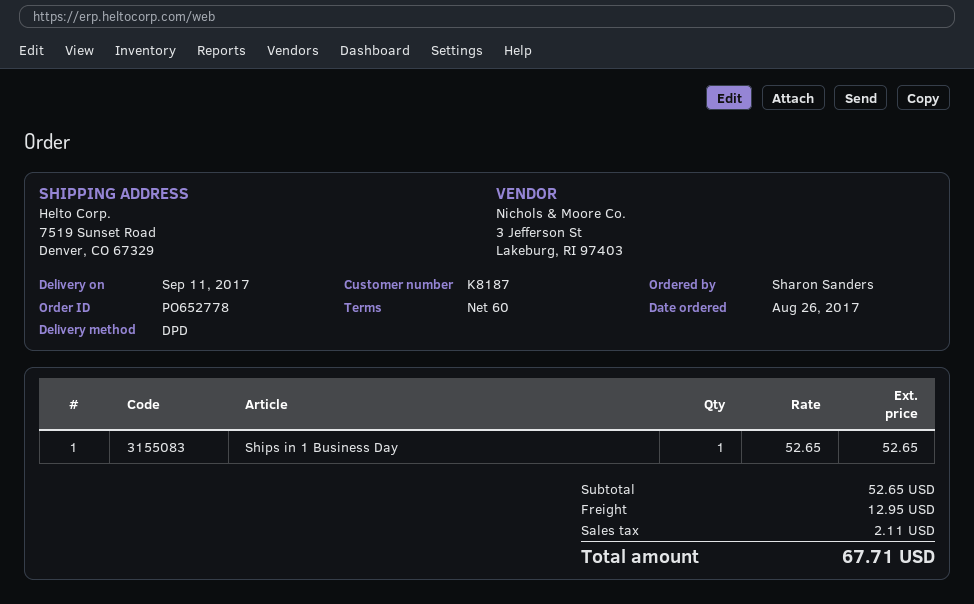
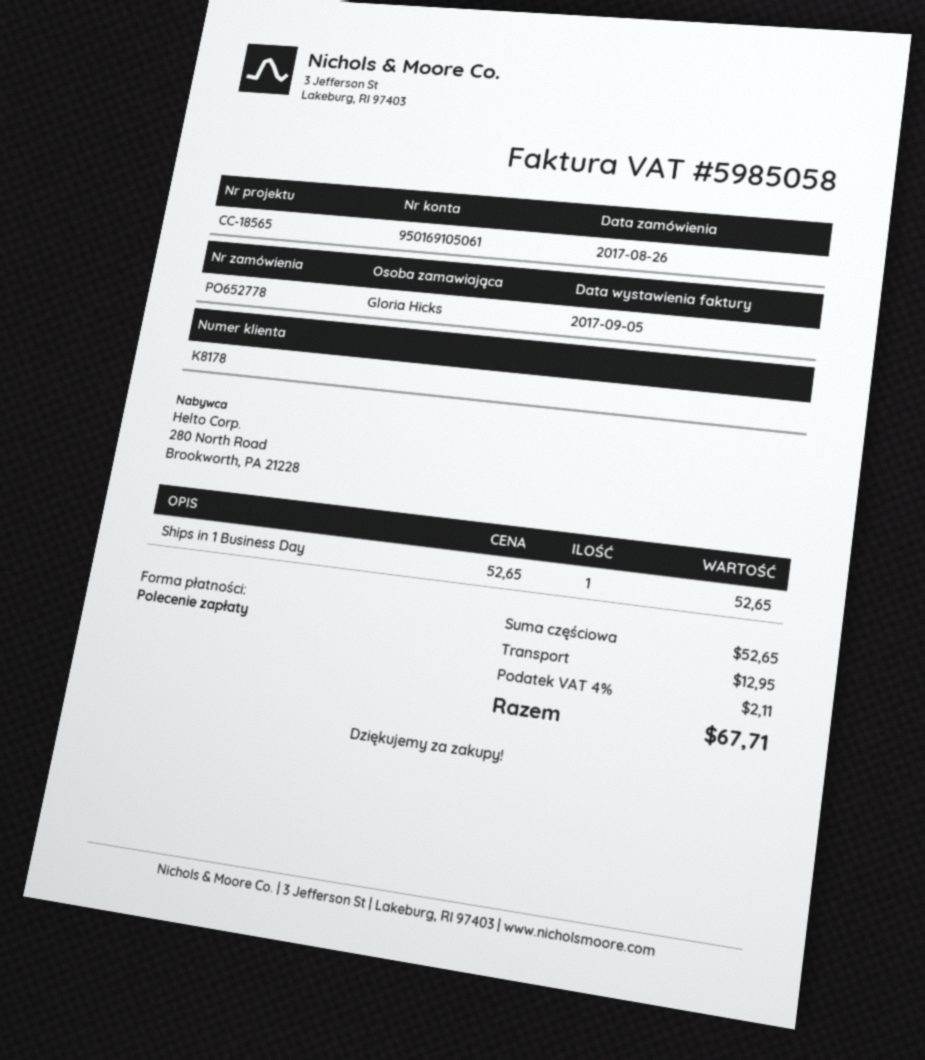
customer number: K8187 -> K8178
ordered by: Sharon Sanders -> Gloria Hicks

